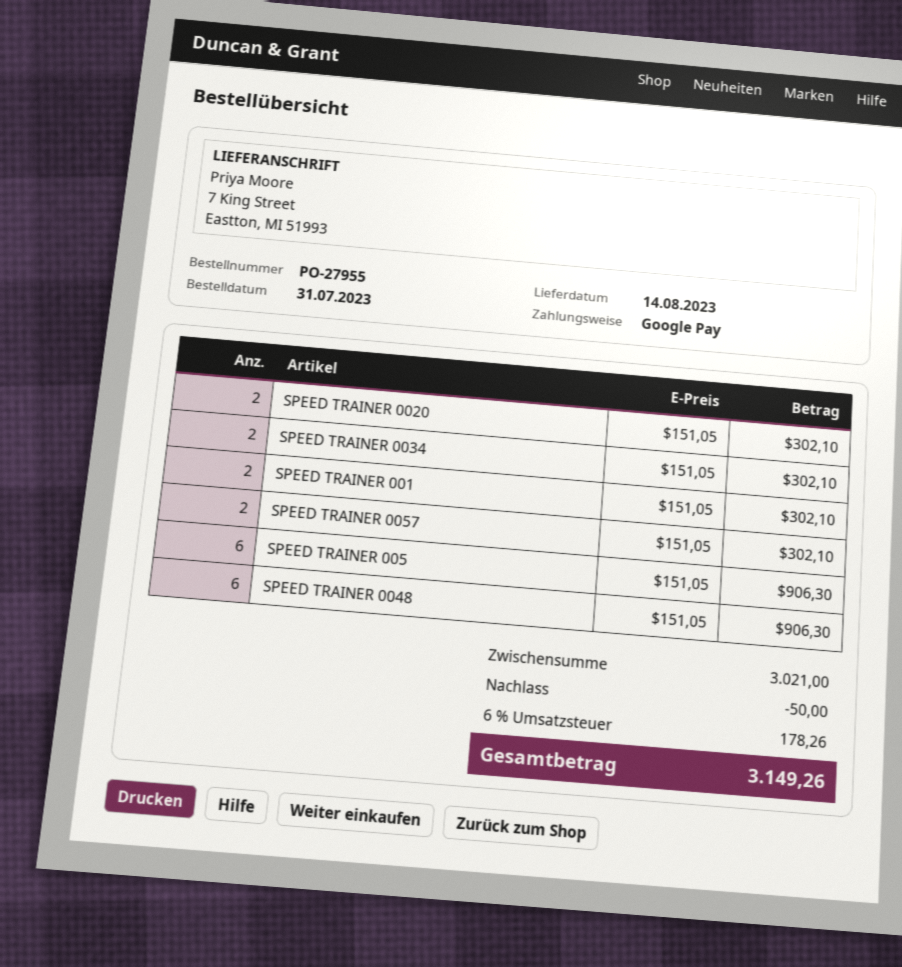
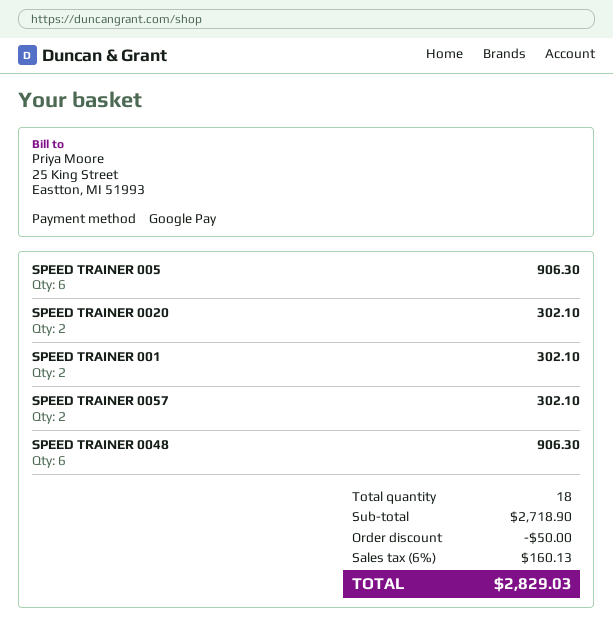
SPEED TRAINER 0034: 2 for 302.10 -> none
subtotal: 3021.00 -> 2718.90
tax: 6% = 178.26 -> 6% = 160.13
total: 3149.26 -> 2829.03

